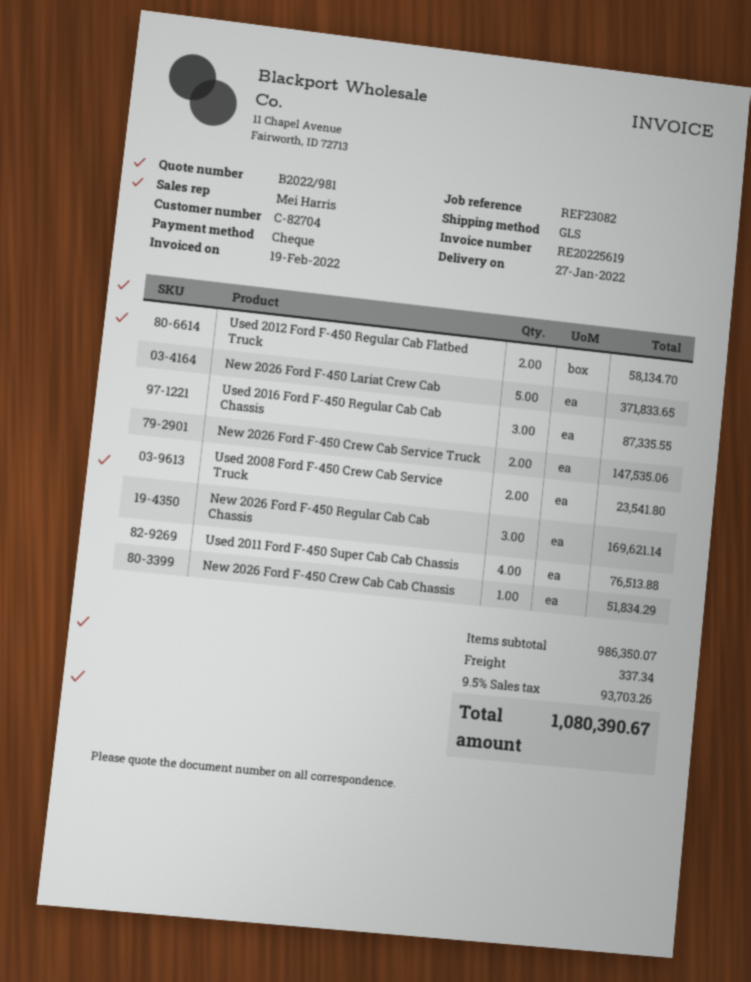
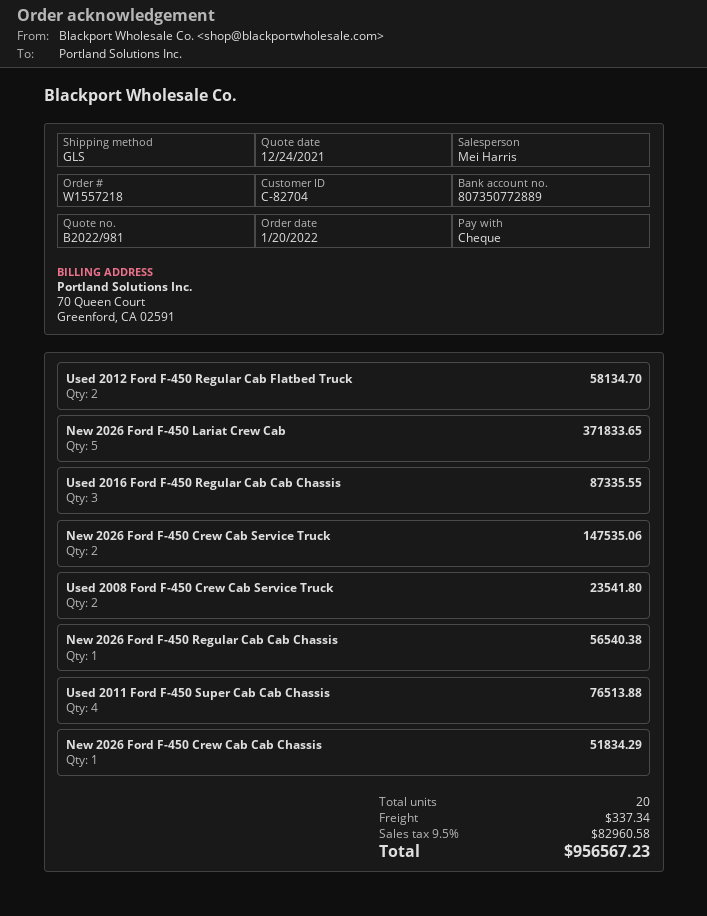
New 2026 Ford F-450 Regular Cab Cab Chassis: 3 for 169621.14 -> 1 for 56540.38
tax: 9.5% = 93703.26 -> 9.5% = 82960.58
total: 1080390.67 -> 956567.23

